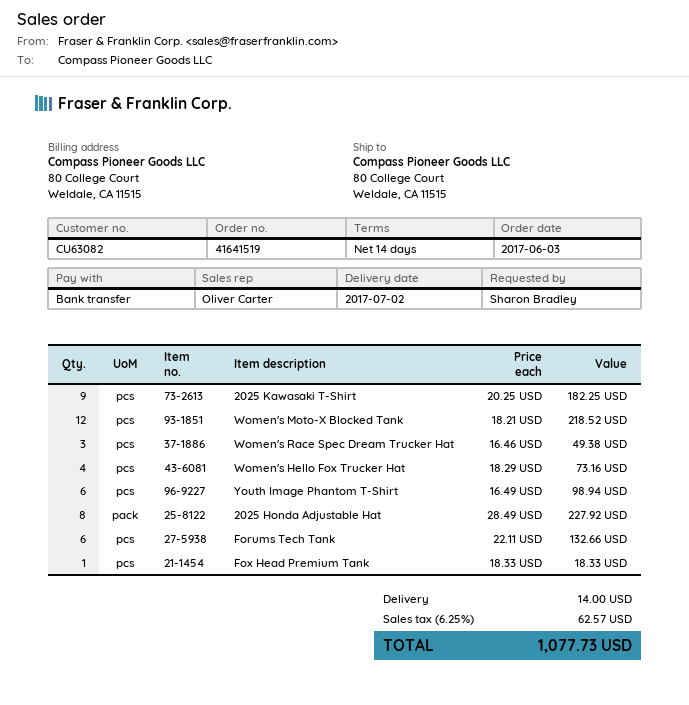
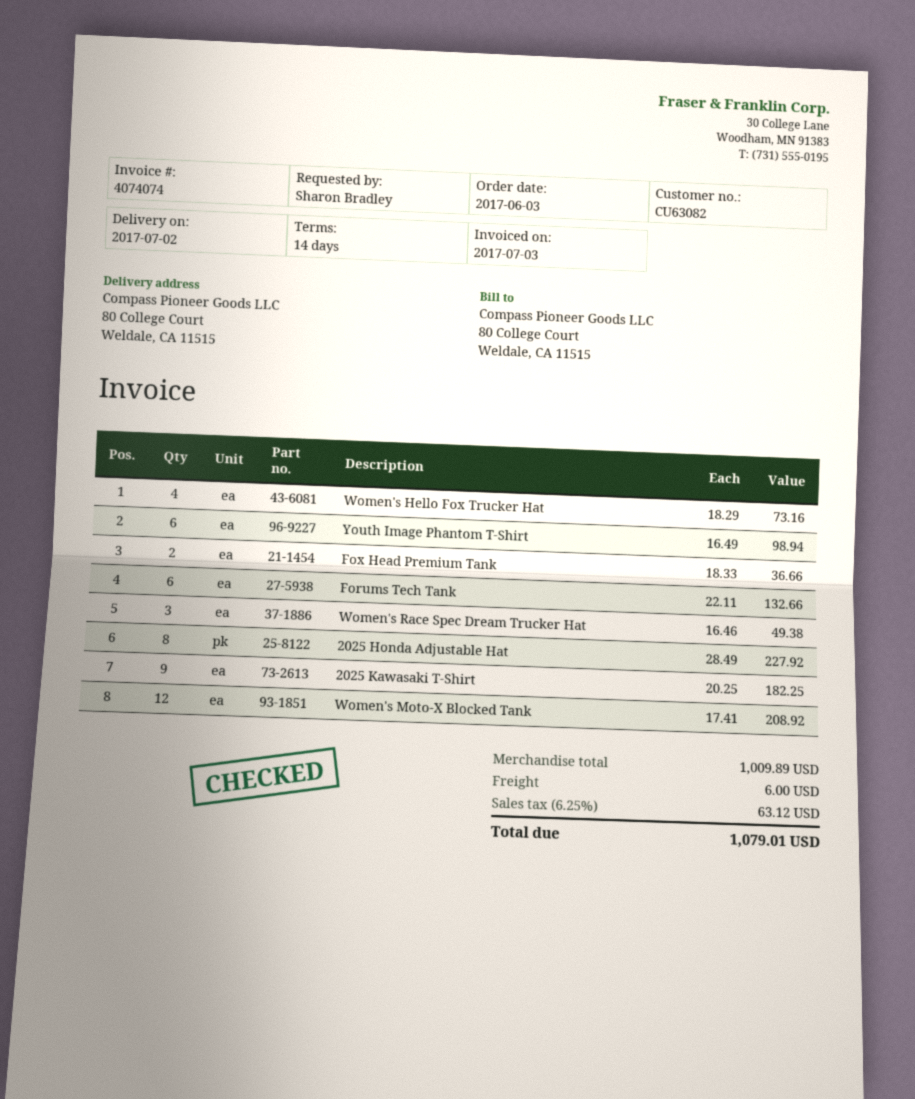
Women's Moto-X Blocked Tank: 12 x 18.21 = 218.52 -> 12 x 17.41 = 208.92
Fox Head Premium Tank: 1 x 18.33 = 18.33 -> 2 x 18.33 = 36.66
shipping: 14.00 -> 6.00
tax: 6.25% = 62.57 -> 6.25% = 63.12
total: 1077.73 -> 1079.01

